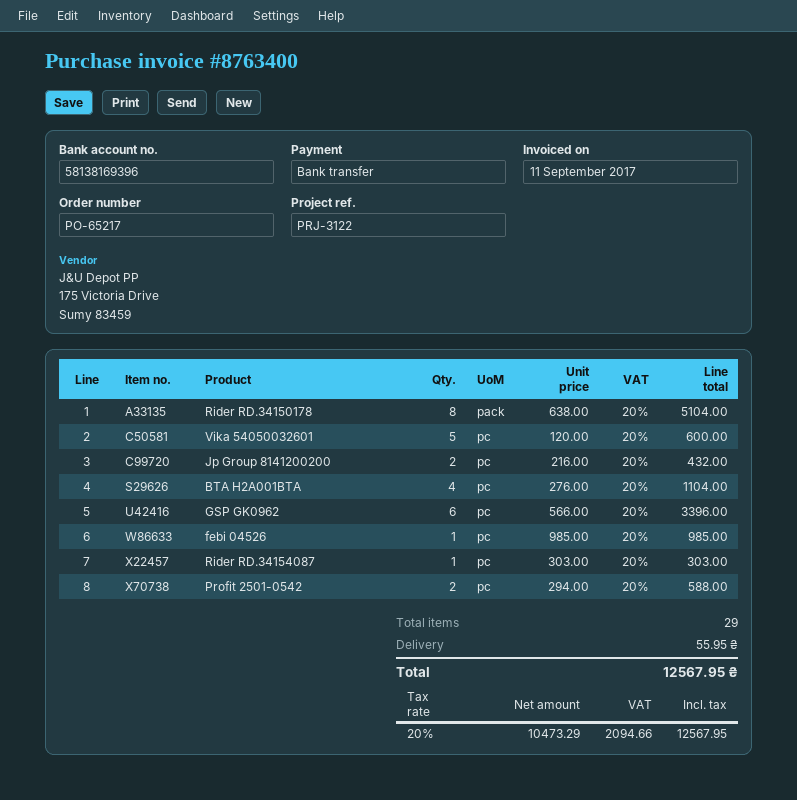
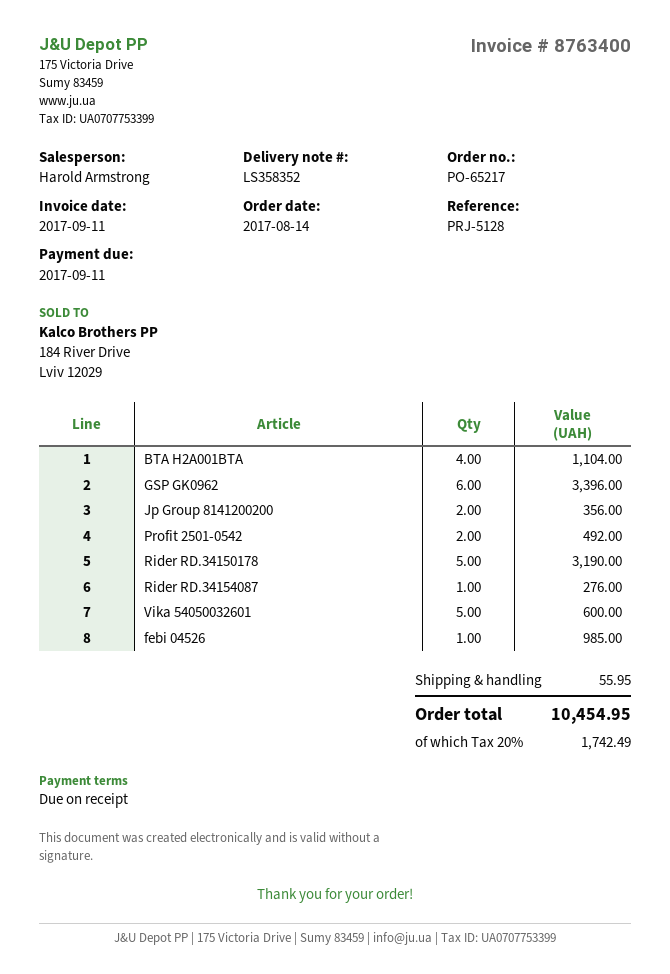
reference: PRJ-3122 -> PRJ-5128
Rider RD.34150178: 8 for 5104.00 -> 5 for 3190.00
Jp Group 8141200200: 2 for 432.00 -> 2 for 356.00
Rider RD.34154087: 1 for 303.00 -> 1 for 276.00
Profit 2501-0542: 2 for 588.00 -> 2 for 492.00
tax: 20% = 2094.66 -> 20% = 1742.49
total: 12567.95 -> 10454.95

